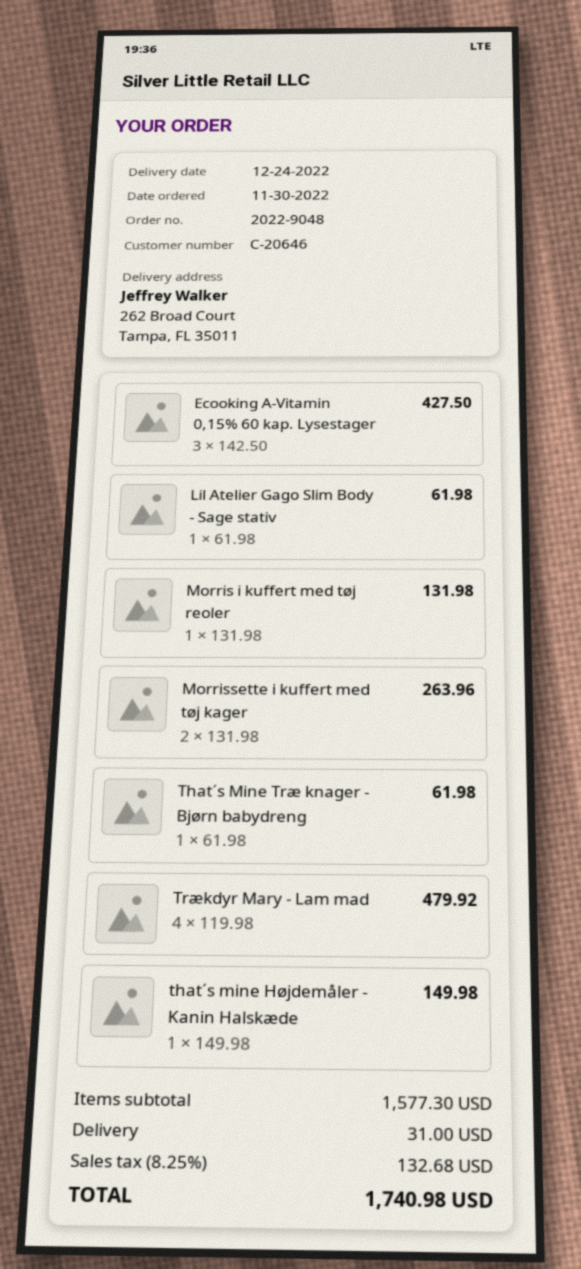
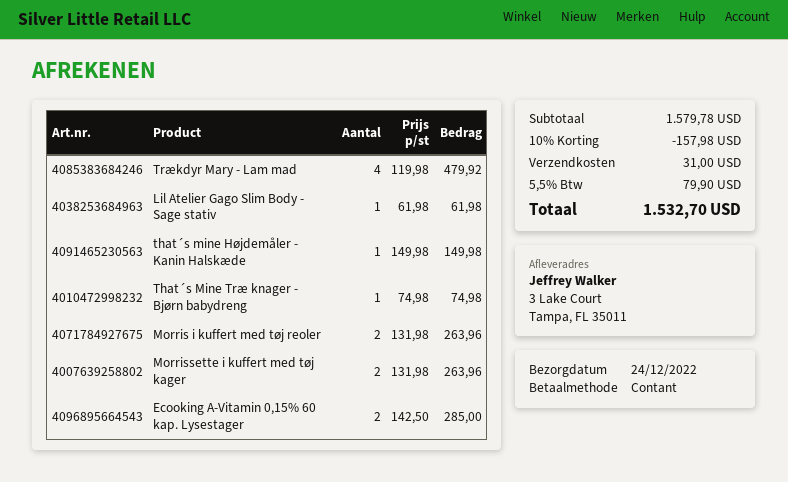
ship to: 262 Broad Court, Tampa, FL 35011 -> 3 Lake Court, Tampa, FL 35011
Ecooking A-Vitamin 0,15% 60 kap. Lysestager: 3 x 142.50 = 427.50 -> 2 x 142.50 = 285.00
Morris i kuffert med tøj reoler: 1 x 131.98 = 131.98 -> 2 x 131.98 = 263.96
That´s Mine Træ knager - Bjørn babydreng: 1 x 61.98 = 61.98 -> 1 x 74.98 = 74.98
subtotal: 1577.30 -> 1579.78
discount: none -> 10% = 157.98
tax: 8.25% = 132.68 -> 5.5% = 79.90
total: 1740.98 -> 1532.70

